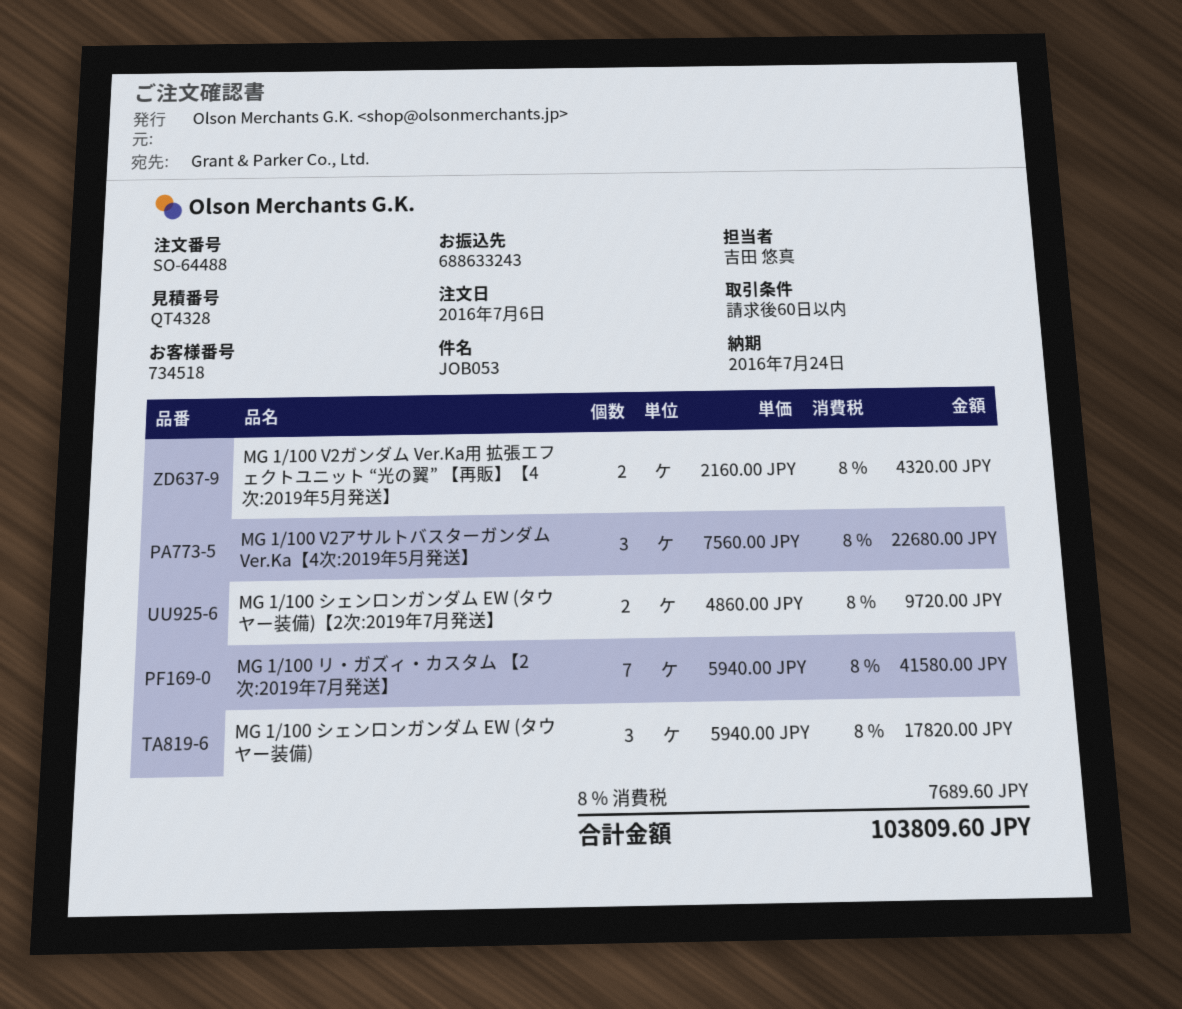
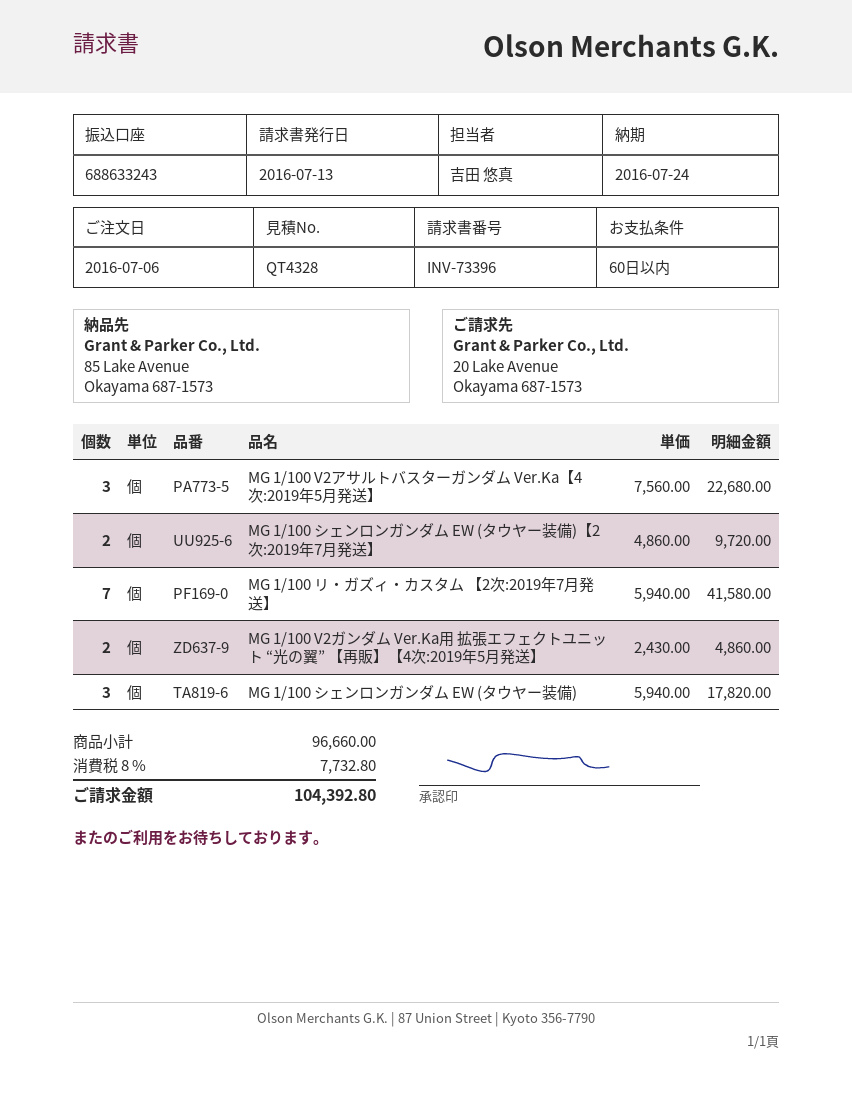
MG 1/100 V2ガンダム Ver.Ka用 拡張エフェクトユニット “光の翼” 【再販】【4次:2019年5月発送】: 2 x 2160.00 = 4320.00 -> 2 x 2430.00 = 4860.00
tax: 8% = 7689.60 -> 8% = 7732.80
total: 103809.60 -> 104392.80

